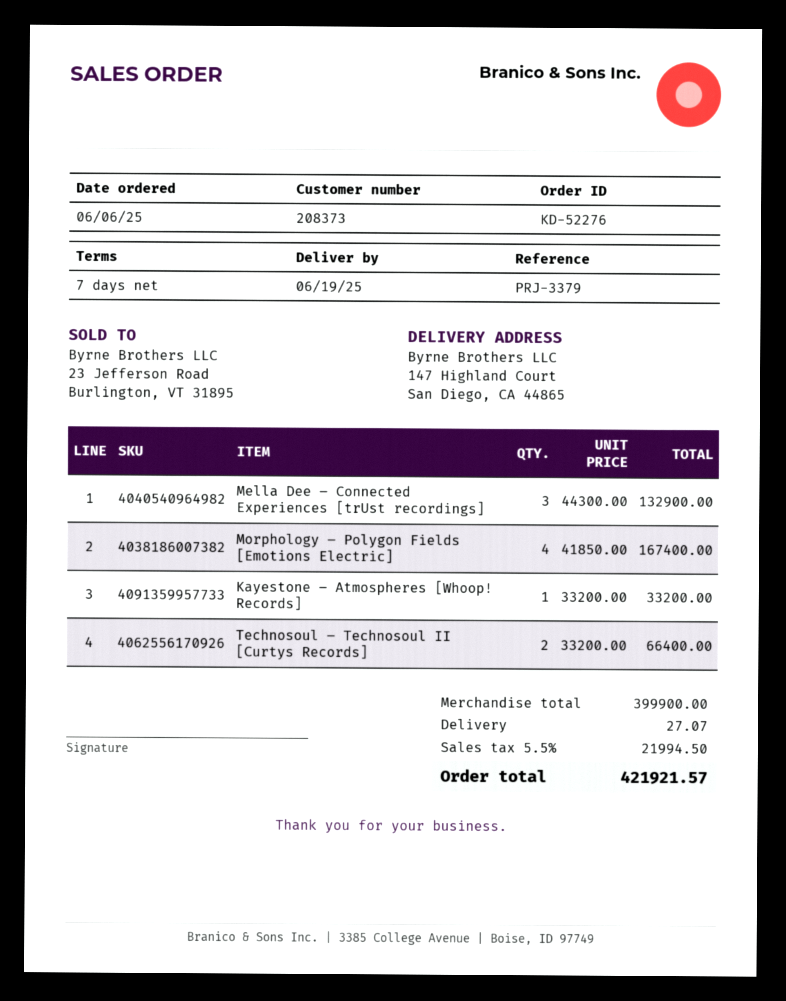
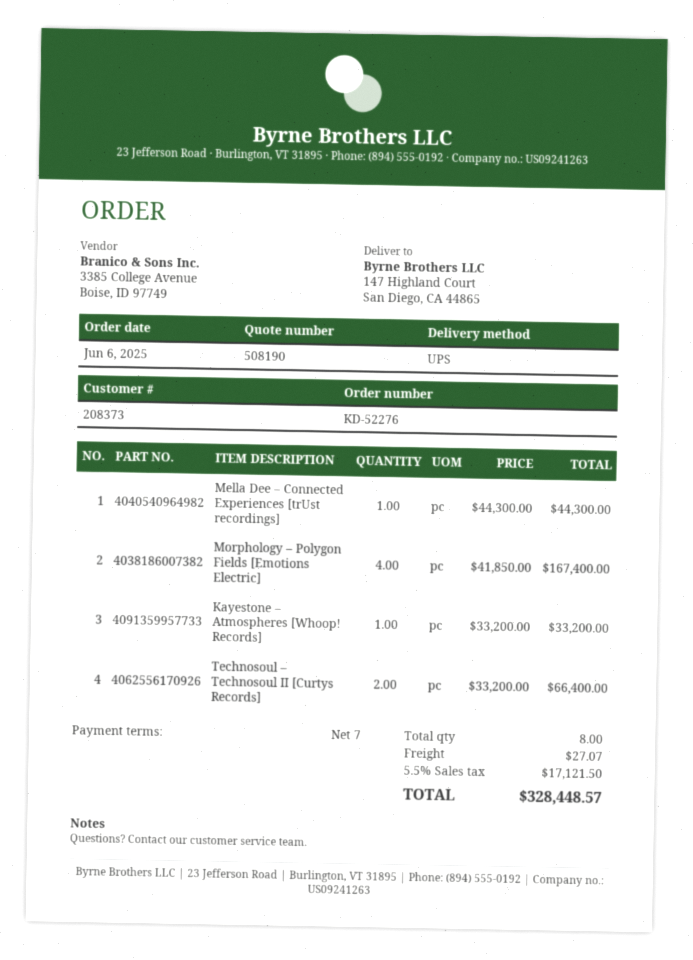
Mella Dee – Connected Experiences [trUst recordings]: 3 x 44300.00 = 132900.00 -> 1 x 44300.00 = 44300.00
tax: 5.5% = 21994.50 -> 5.5% = 17121.50
total: 421921.57 -> 328448.57

